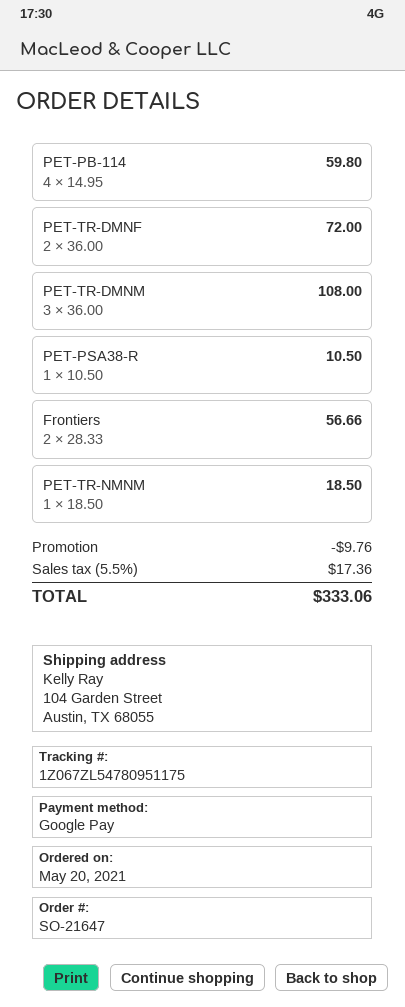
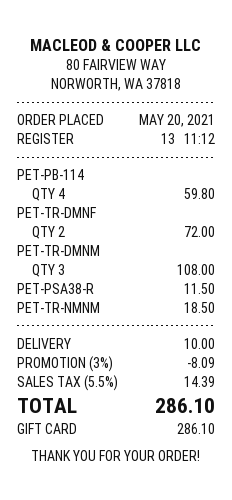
payment method: Google Pay -> gift card
PET-PSA38-R: 1 for 10.50 -> 1 for 11.50
Frontiers: 2 for 56.66 -> none
discount: 9.76 -> 8.09
shipping: none -> 10.00
tax: 5.5% = 17.36 -> 5.5% = 14.39
total: 333.06 -> 286.10

